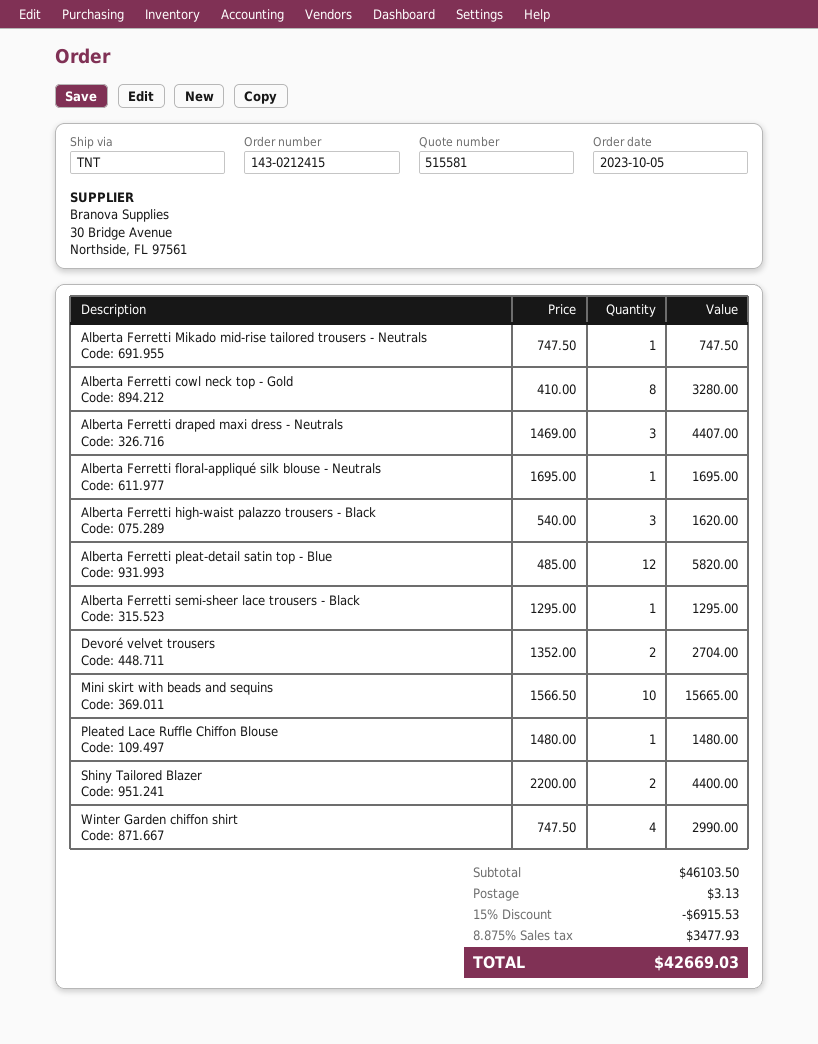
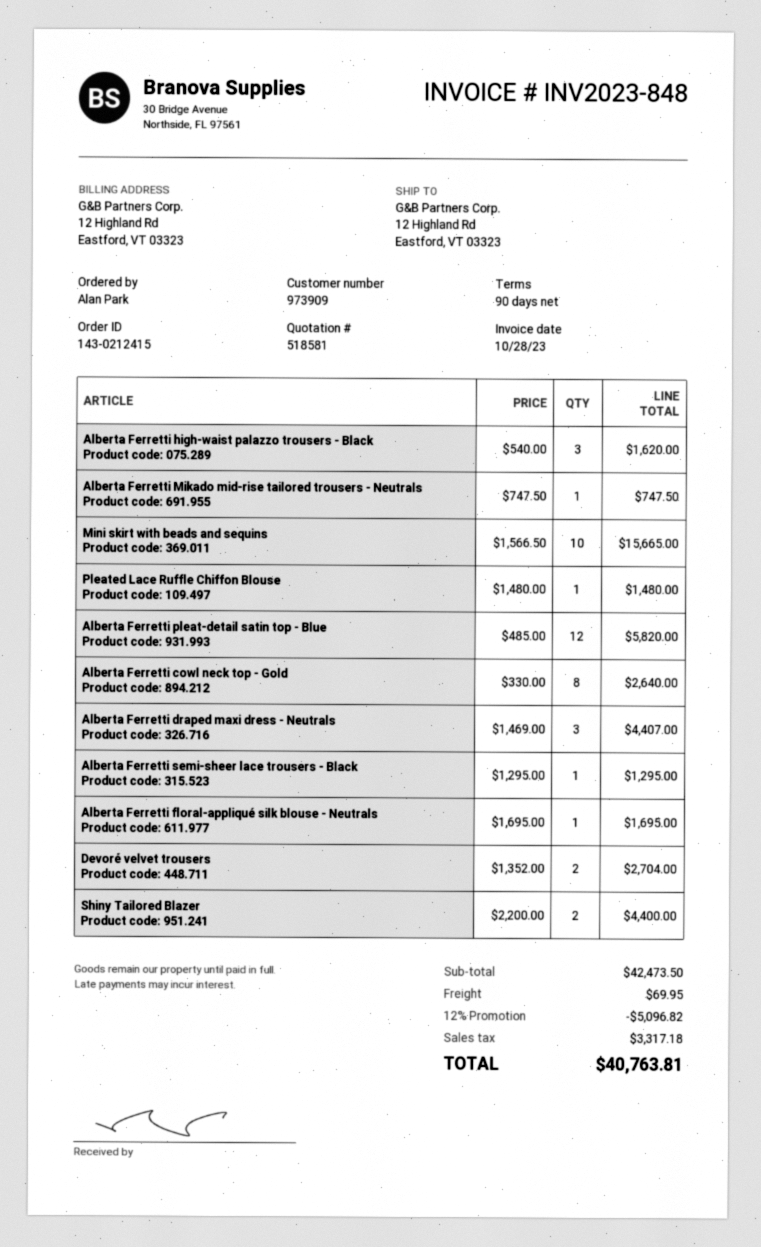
quote number: 515581 -> 518581
Alberta Ferretti cowl neck top - Gold: 8 x 410.00 = 3280.00 -> 8 x 330.00 = 2640.00
Winter Garden chiffon shirt: 4 x 747.50 = 2990.00 -> none
subtotal: 46103.50 -> 42473.50
discount: 15% = 6915.53 -> 12% = 5096.82
shipping: 3.13 -> 69.95
tax: 3477.93 -> 3317.18
total: 42669.03 -> 40763.81

